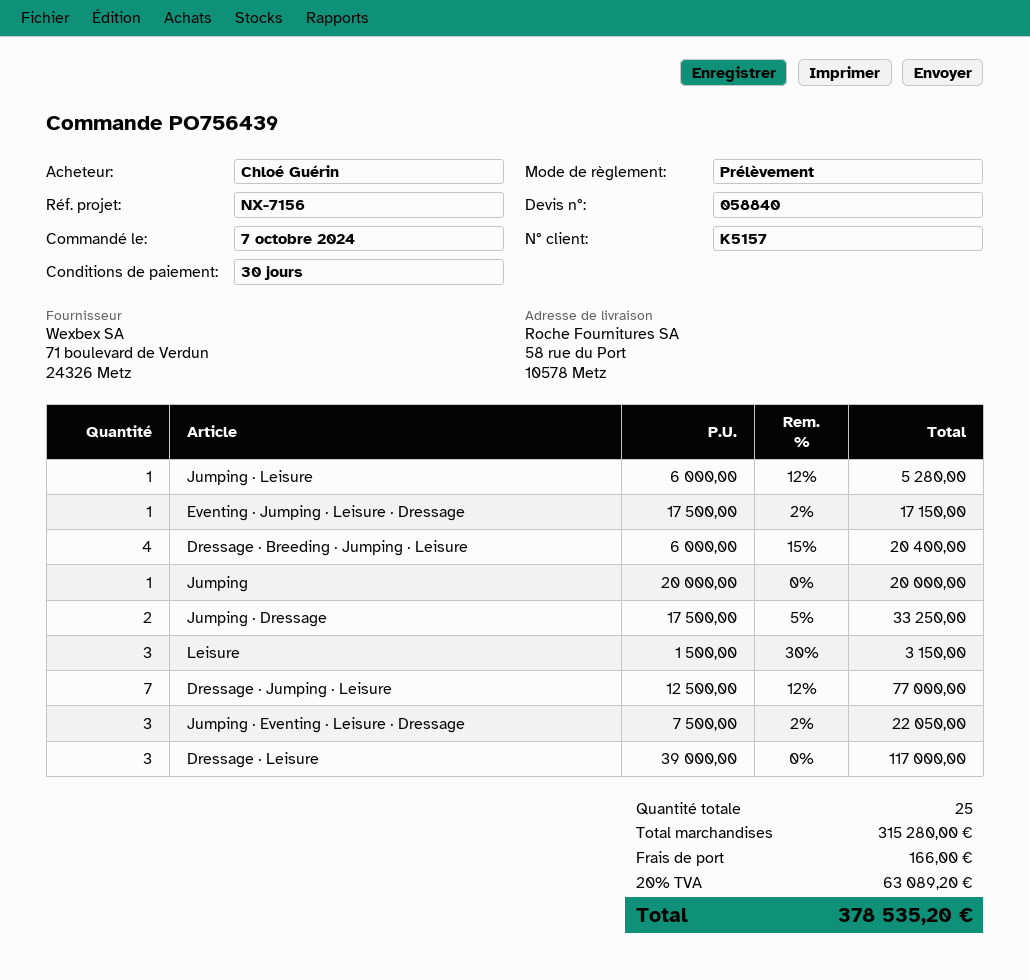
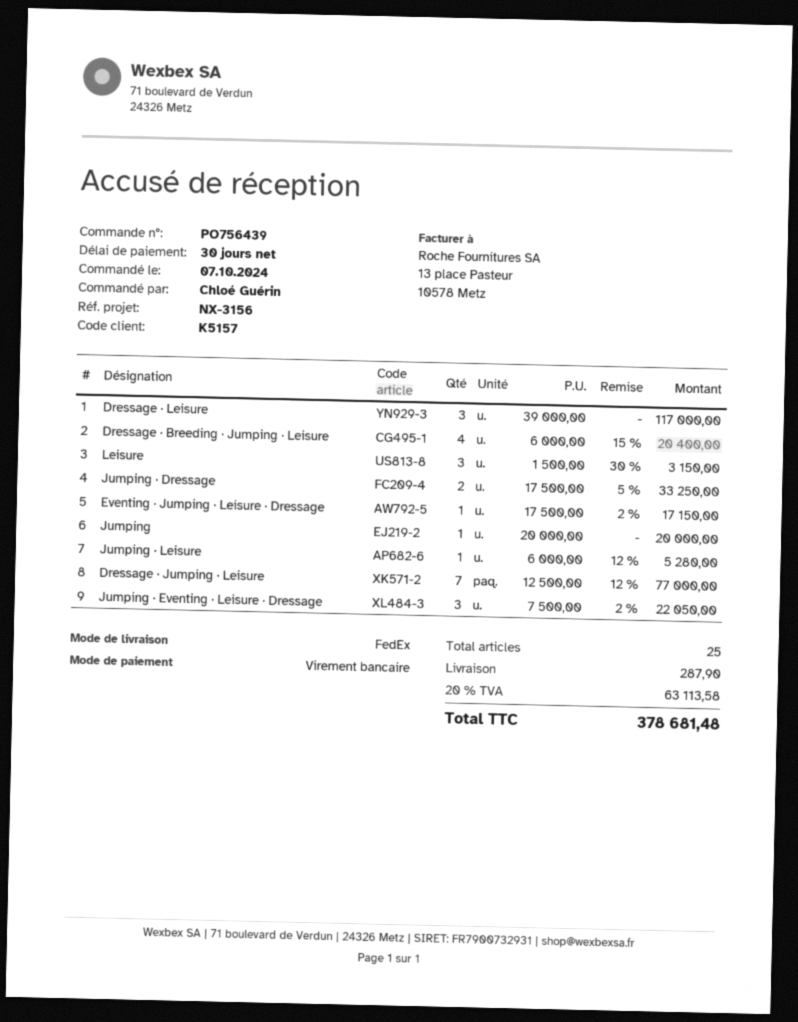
reference: NX-7156 -> NX-3156
payment method: direct debit -> bank transfer
shipping: 166.00 -> 287.90
tax: 20% = 63089.20 -> 20% = 63113.58
total: 378535.20 -> 378681.48

